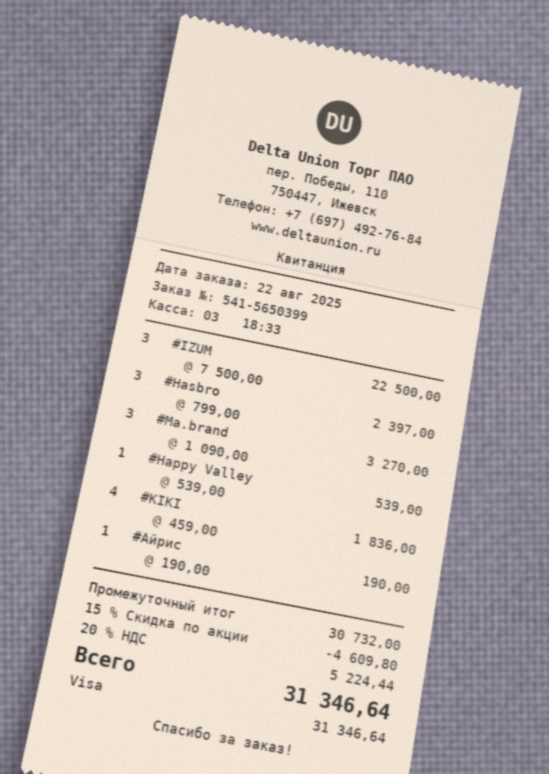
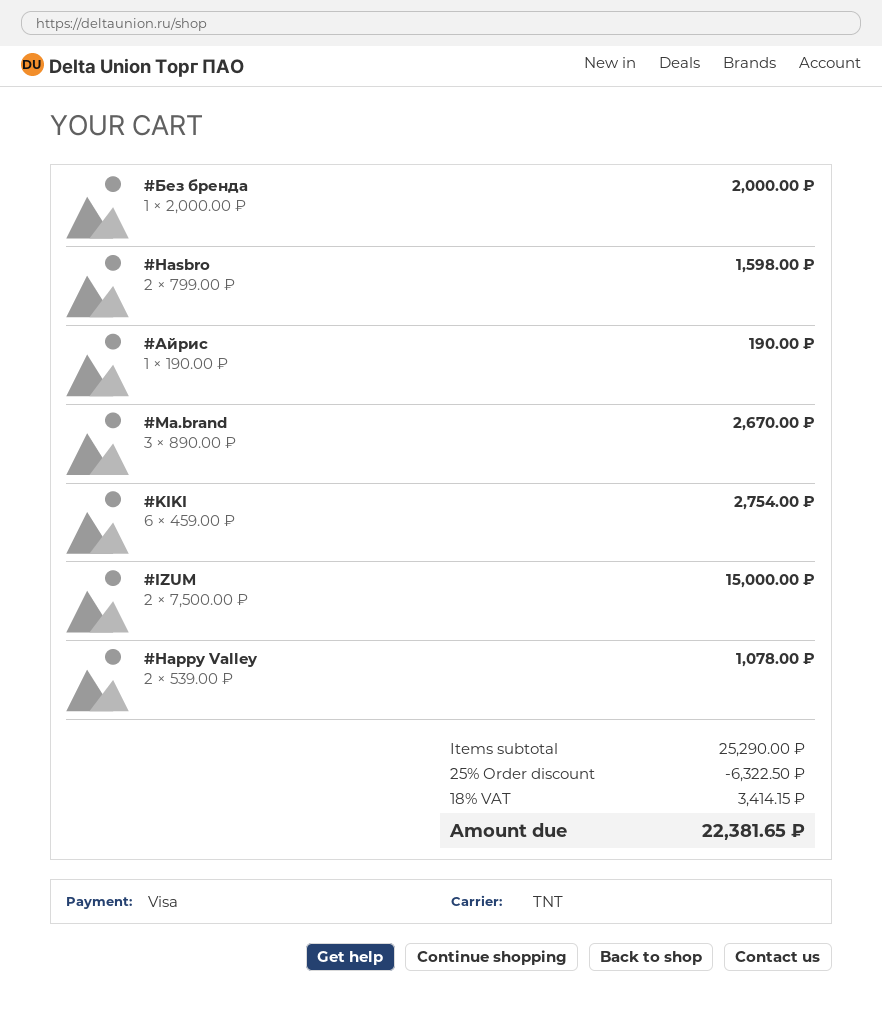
#IZUM: 3 x 7500.00 = 22500.00 -> 2 x 7500.00 = 15000.00
#Hasbro: 3 x 799.00 = 2397.00 -> 2 x 799.00 = 1598.00
#Ma.brand: 3 x 1090.00 = 3270.00 -> 3 x 890.00 = 2670.00
#Happy Valley: 1 x 539.00 = 539.00 -> 2 x 539.00 = 1078.00
#KIKI: 4 x 459.00 = 1836.00 -> 6 x 459.00 = 2754.00
#Без бренда: none -> 1 x 2000.00 = 2000.00
subtotal: 30732.00 -> 25290.00
discount: 15% = 4609.80 -> 25% = 6322.50
tax: 20% = 5224.44 -> 18% = 3414.15
total: 31346.64 -> 22381.65

